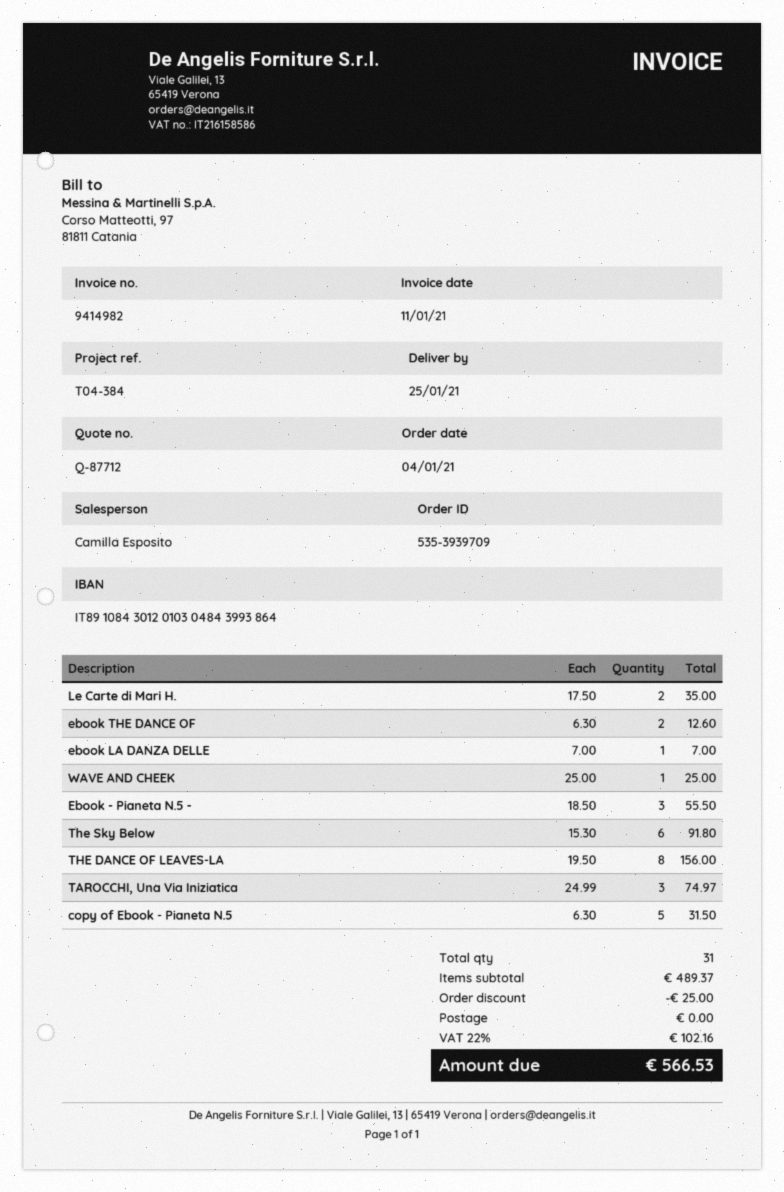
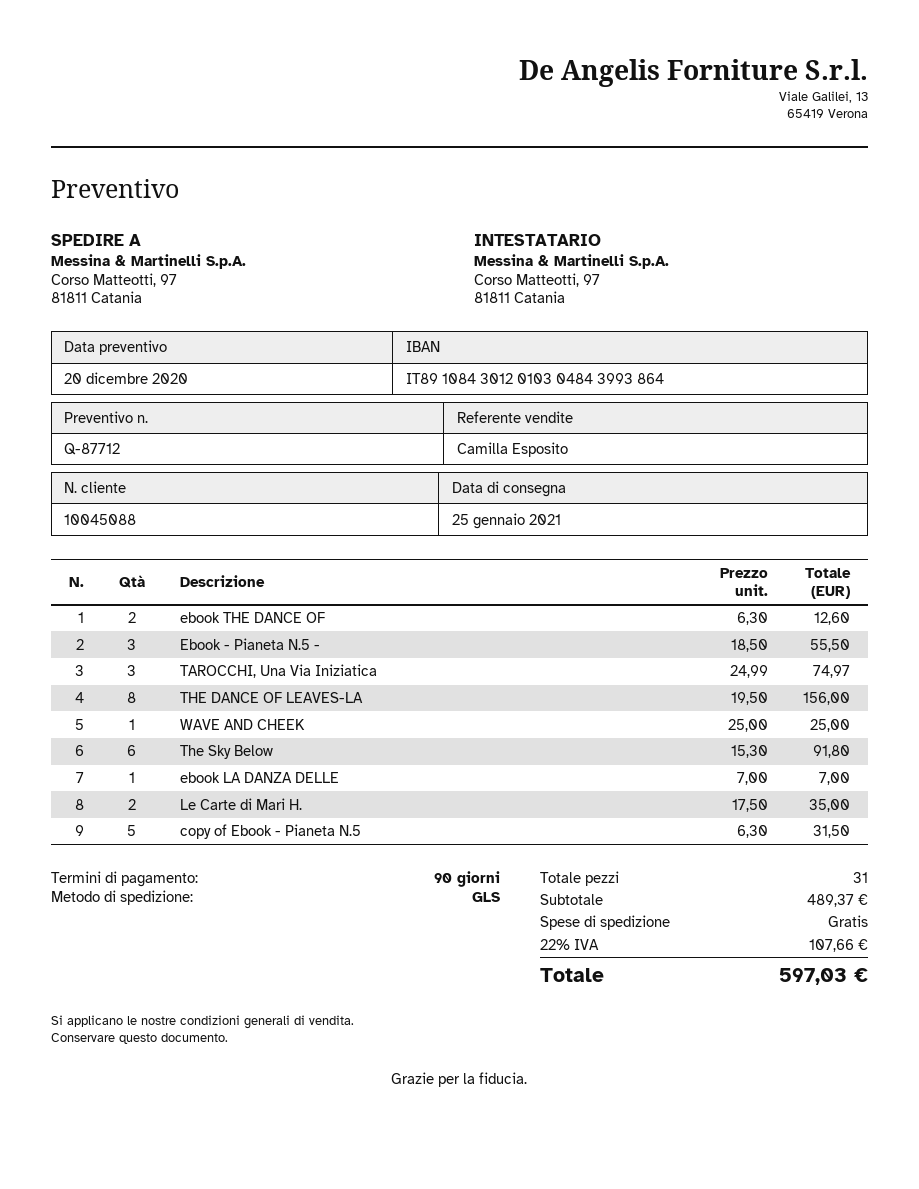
discount: 25.00 -> none
tax: 22% = 102.16 -> 22% = 107.66
total: 566.53 -> 597.03

